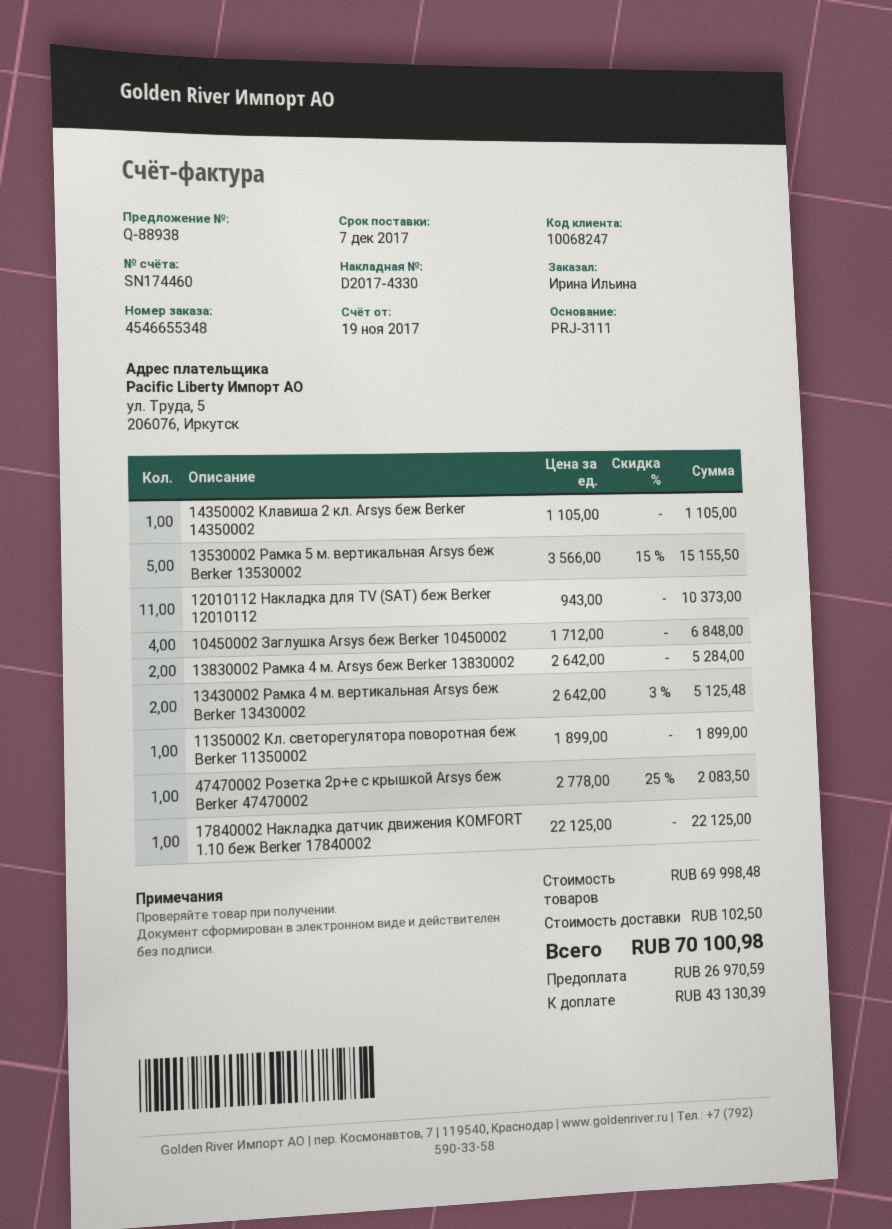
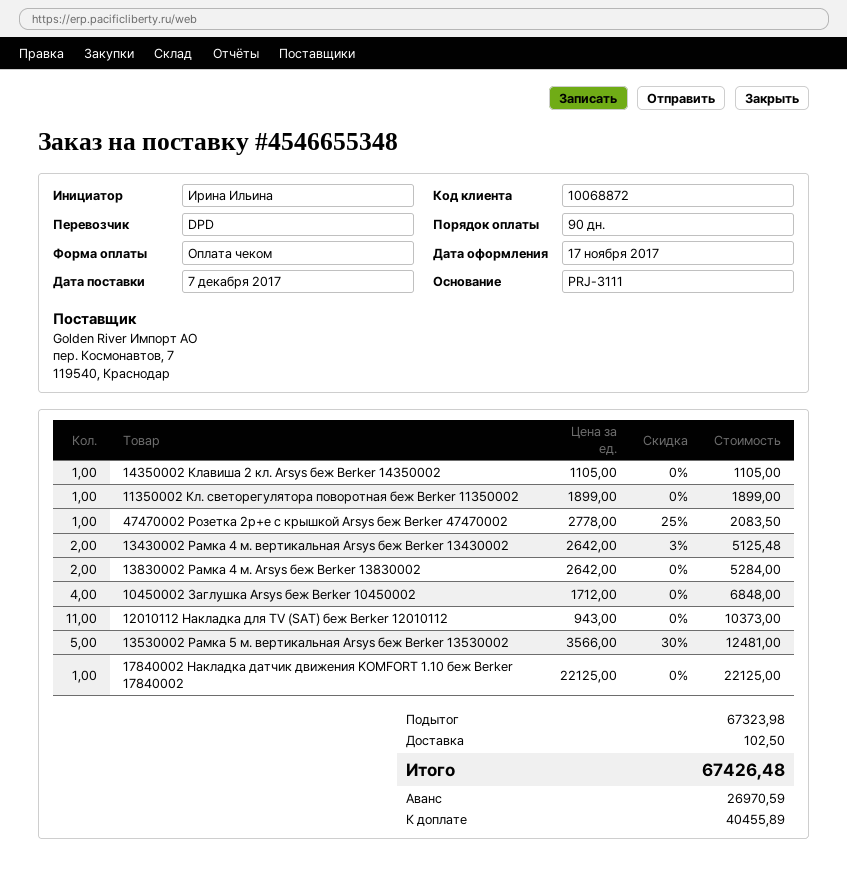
customer number: 10068247 -> 10068872
13530002 Рамка 5 м. вертикальная Arsys беж Berker 13530002: 5 x 3566.00 - 15% = 15155.50 -> 5 x 3566.00 - 30% = 12481.00
subtotal: 69998.48 -> 67323.98
total: 70100.98 -> 67426.48
balance: 43130.39 -> 40455.89

